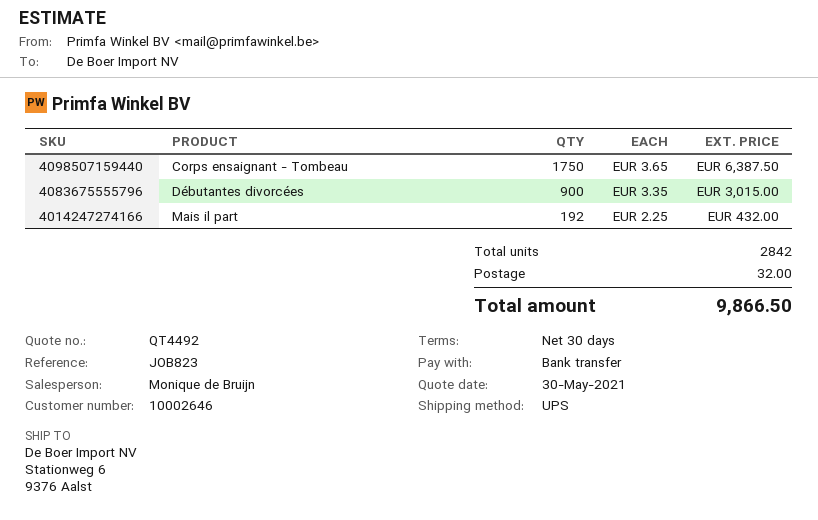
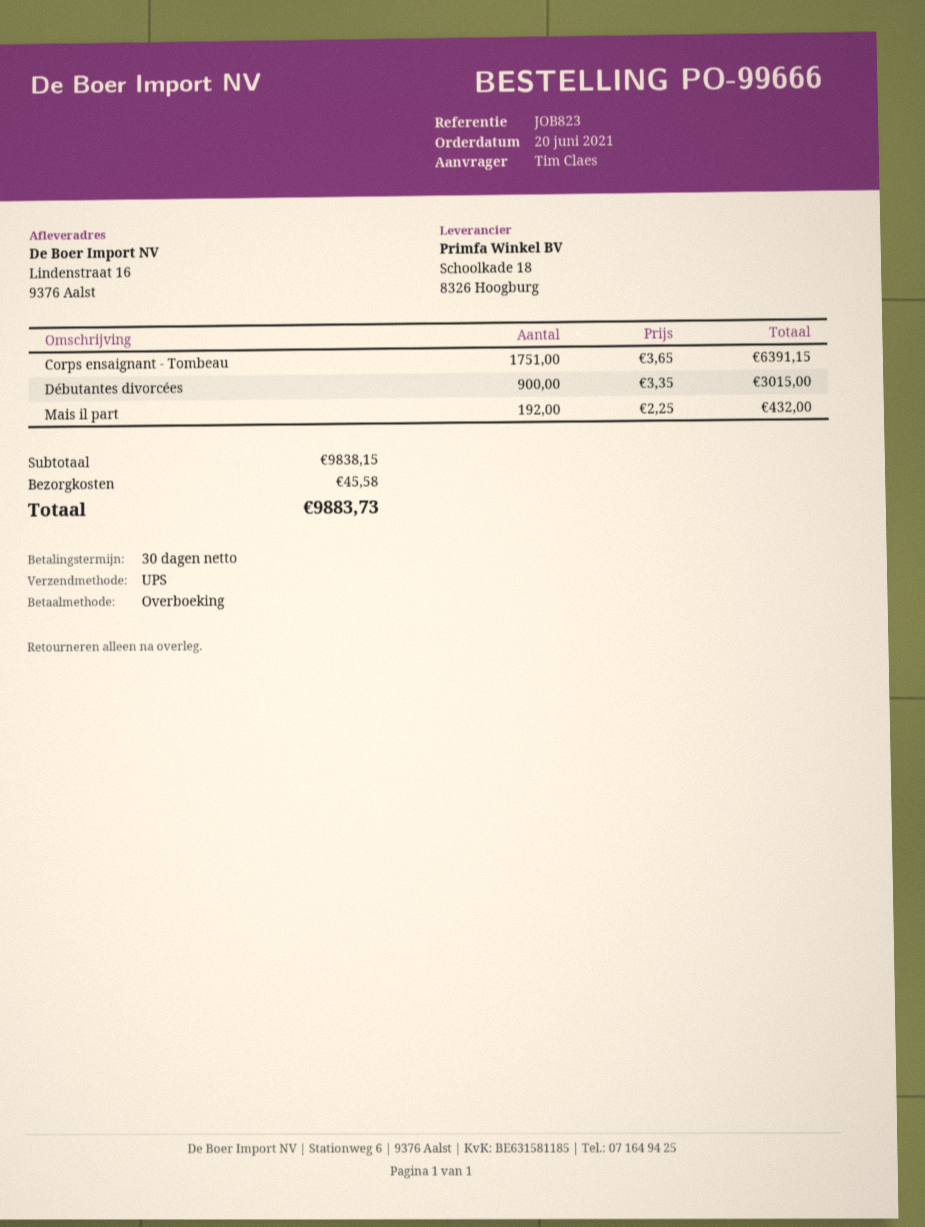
ship to: Stationweg 6, 9376 Aalst -> Lindenstraat 16, 9376 Aalst
Corps ensaignant - Tombeau: 1750 x 3.65 = 6387.50 -> 1751 x 3.65 = 6391.15
shipping: 32.00 -> 45.58
total: 9866.50 -> 9883.73

